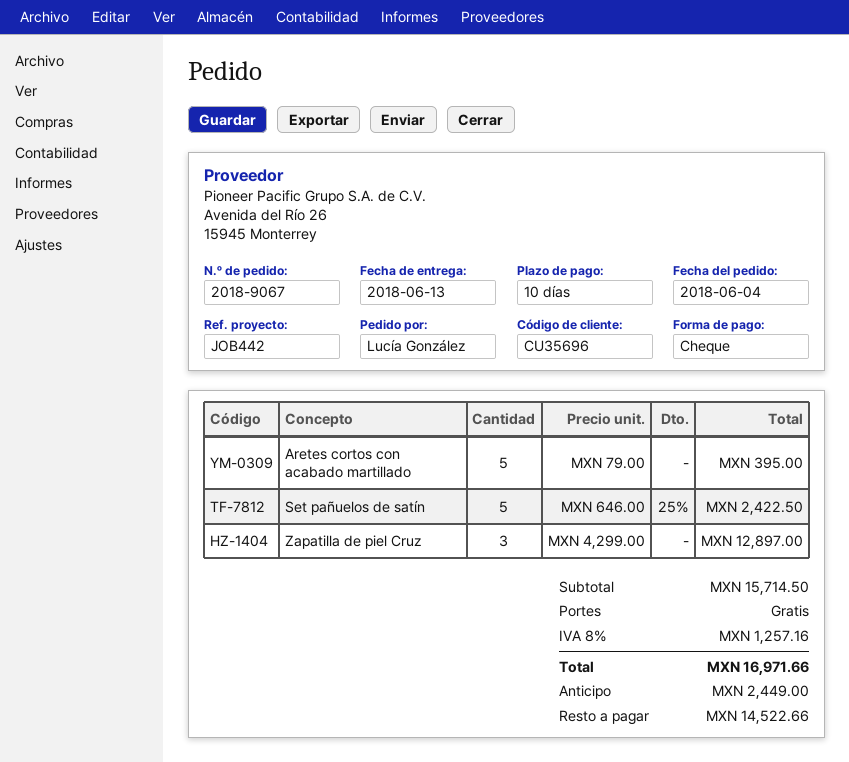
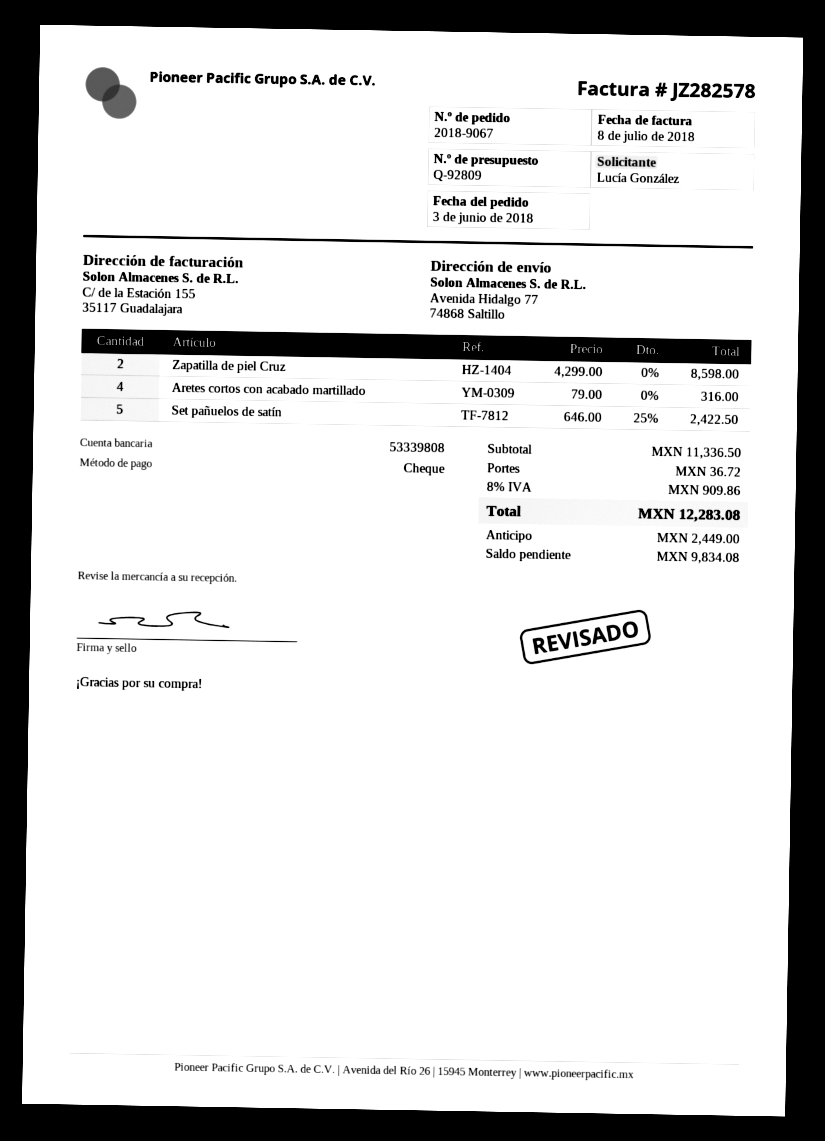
order date: 2018-06-04 -> 2018-06-03
Aretes cortos con acabado martillado: 5 x 79.00 = 395.00 -> 4 x 79.00 = 316.00
Zapatilla de piel Cruz: 3 x 4299.00 = 12897.00 -> 2 x 4299.00 = 8598.00
subtotal: 15714.50 -> 11336.50
shipping: 0.00 -> 36.72
tax: 8% = 1257.16 -> 8% = 909.86
total: 16971.66 -> 12283.08
balance: 14522.66 -> 9834.08

